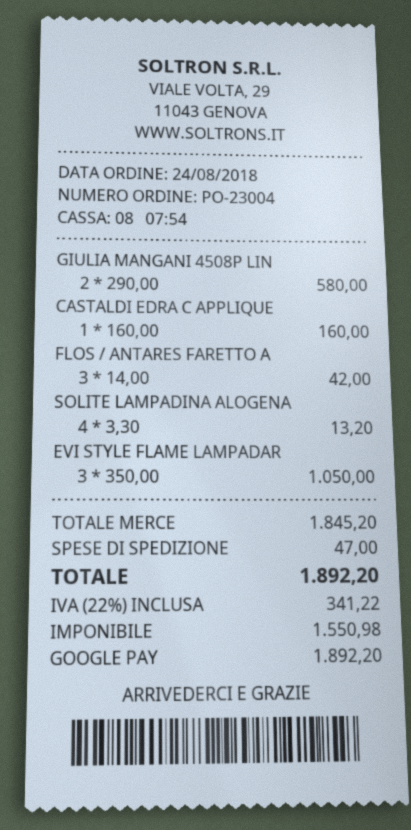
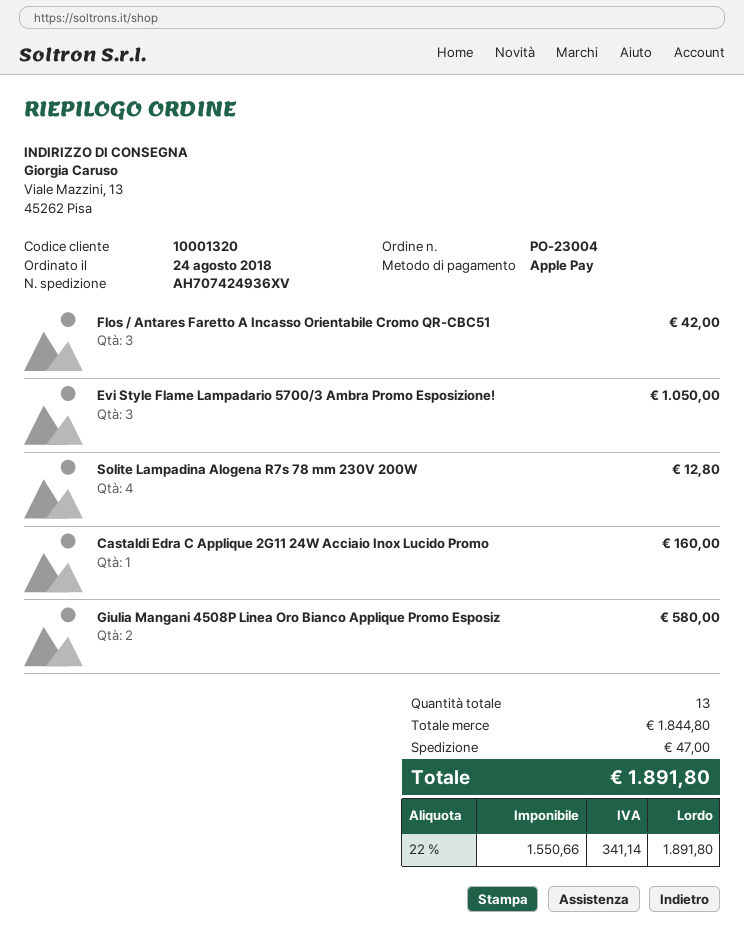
payment method: Google Pay -> Apple Pay
SOLITE LAMPADINA ALOGENA: 4 for 13.20 -> 4 for 12.80
subtotal: 1845.20 -> 1844.80
net: 1550.98 -> 1550.66
tax: 22% = 341.22 -> 22% = 341.14
total: 1892.20 -> 1891.80

